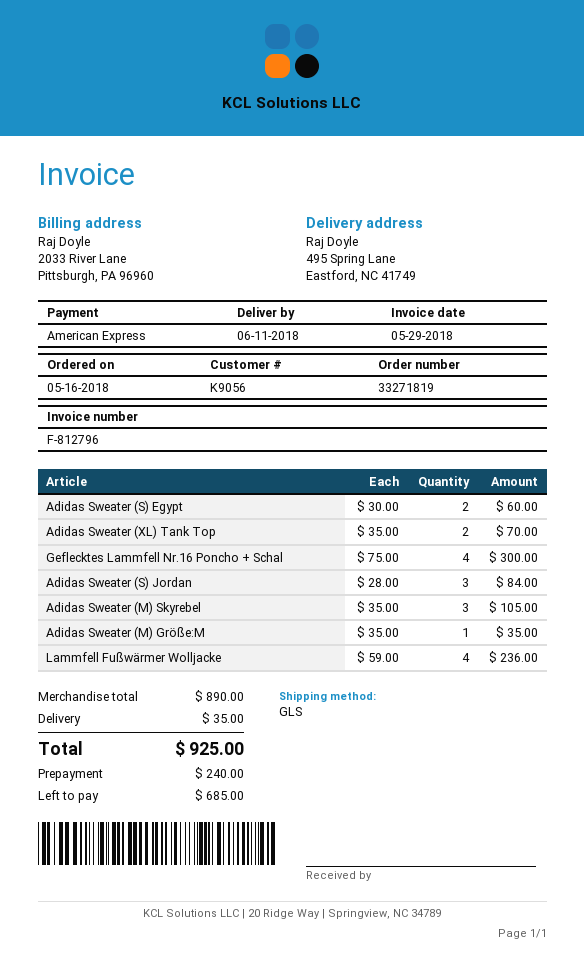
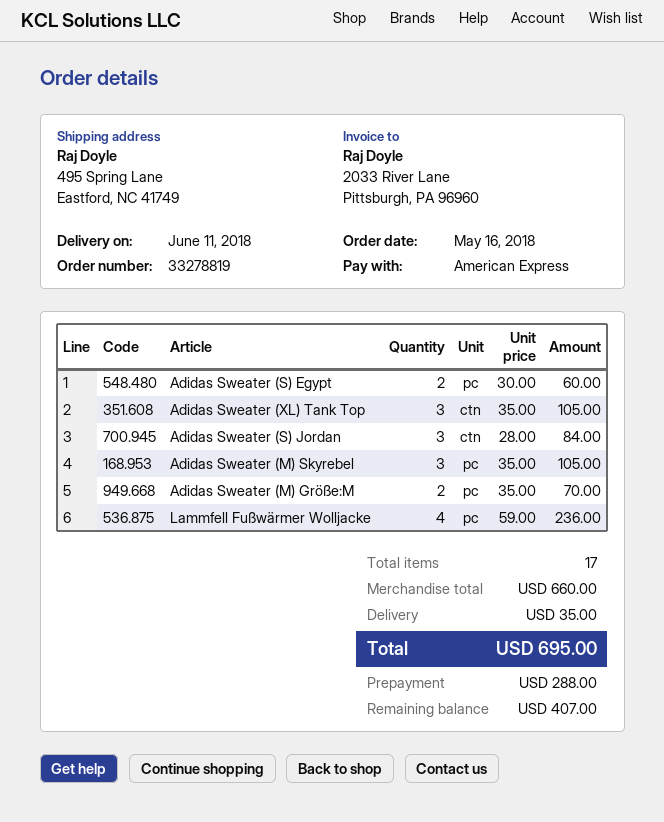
order number: 33271819 -> 33278819
Adidas Sweater (XL) Tank Top: 2 x 35.00 = 70.00 -> 3 x 35.00 = 105.00
Geflecktes Lammfell Nr.16 Poncho + Schal: 4 x 75.00 = 300.00 -> none
Adidas Sweater (M) Größe:M: 1 x 35.00 = 35.00 -> 2 x 35.00 = 70.00
subtotal: 890.00 -> 660.00
total: 925.00 -> 695.00
deposit: 240.00 -> 288.00
balance: 685.00 -> 407.00

